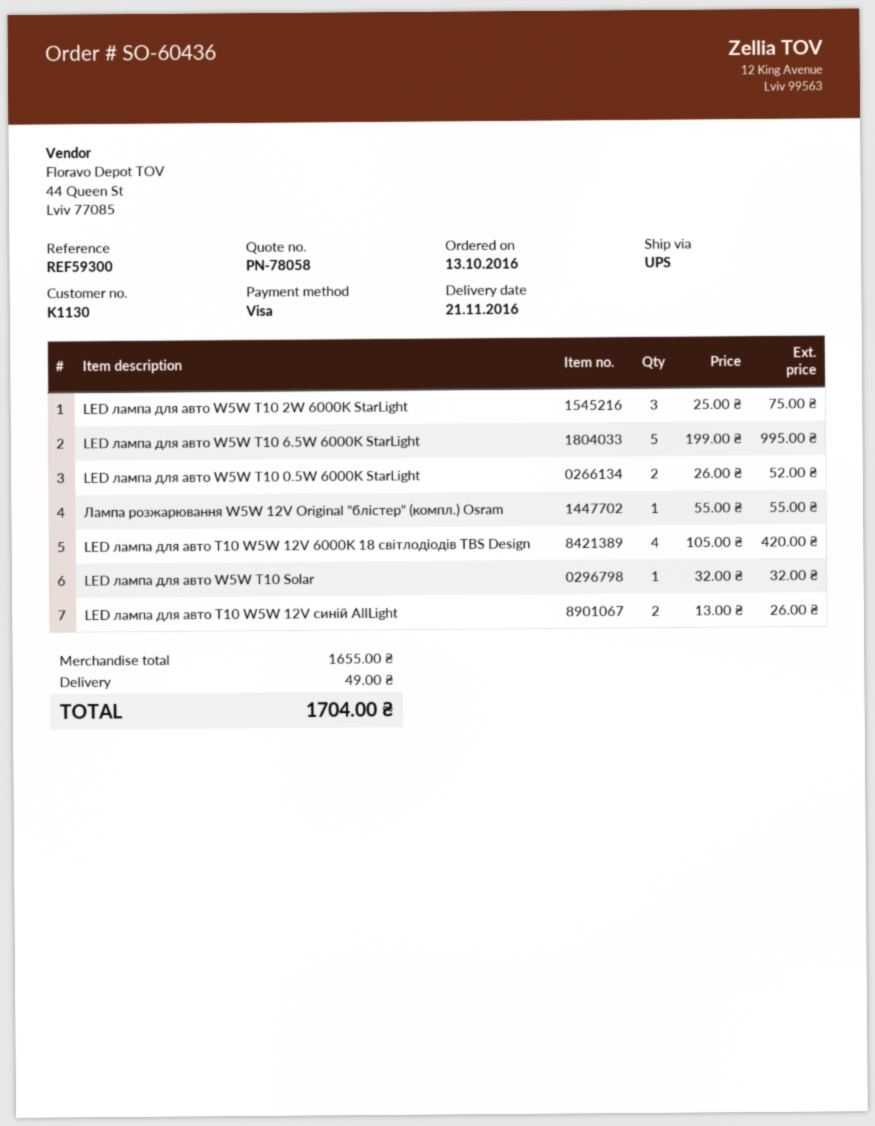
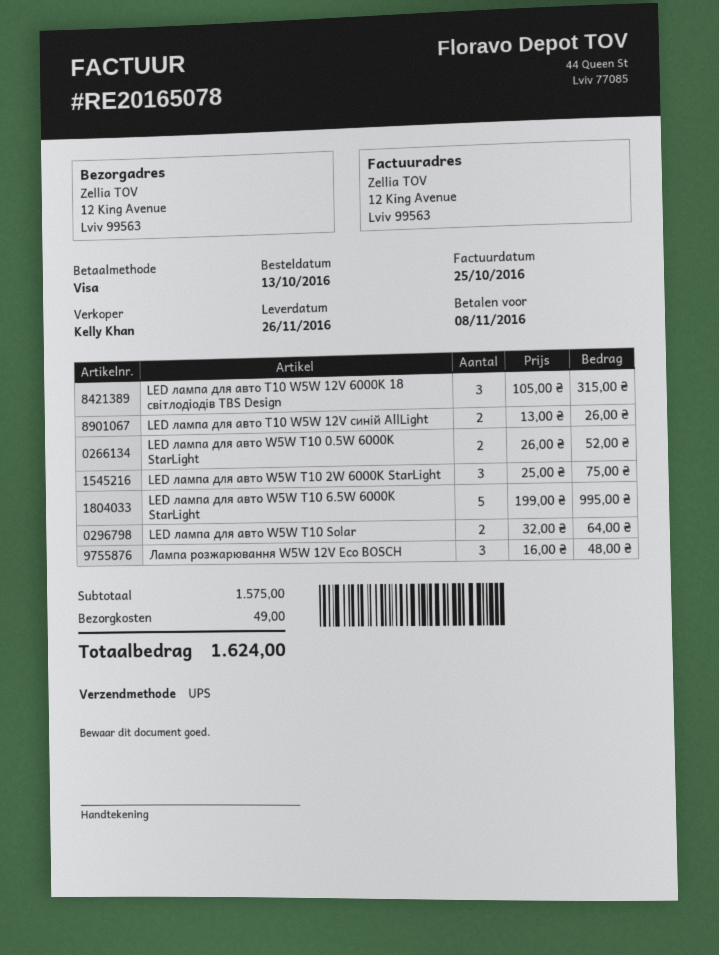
delivery date: 2016-11-21 -> 2016-11-26
Лампа розжарювання W5W 12V Original "блістер" (компл.) Osram: 1 x 55.00 = 55.00 -> none
LED лампа для авто T10 W5W 12V 6000K 18 світлодіодів TBS Design: 4 x 105.00 = 420.00 -> 3 x 105.00 = 315.00
LED лампа для авто W5W T10 Solar: 1 x 32.00 = 32.00 -> 2 x 32.00 = 64.00
Лампа розжарювання W5W 12V Eco BOSCH: none -> 3 x 16.00 = 48.00
subtotal: 1655.00 -> 1575.00
total: 1704.00 -> 1624.00

